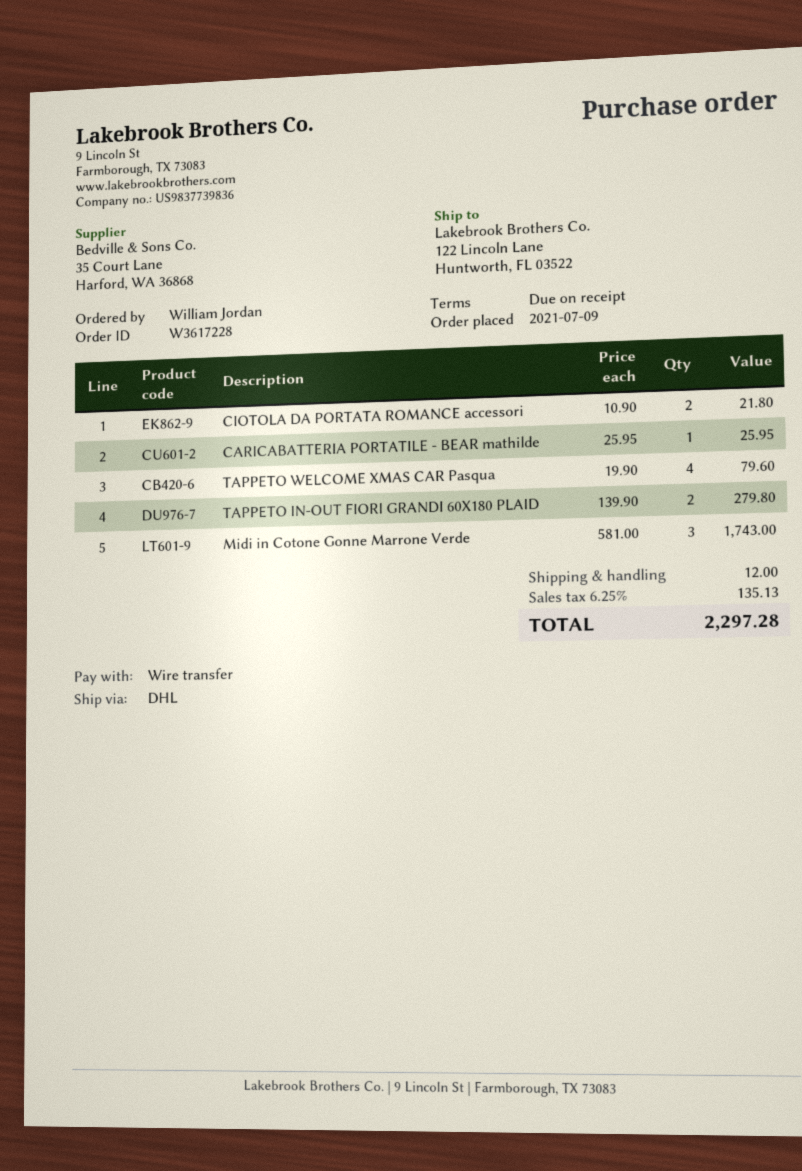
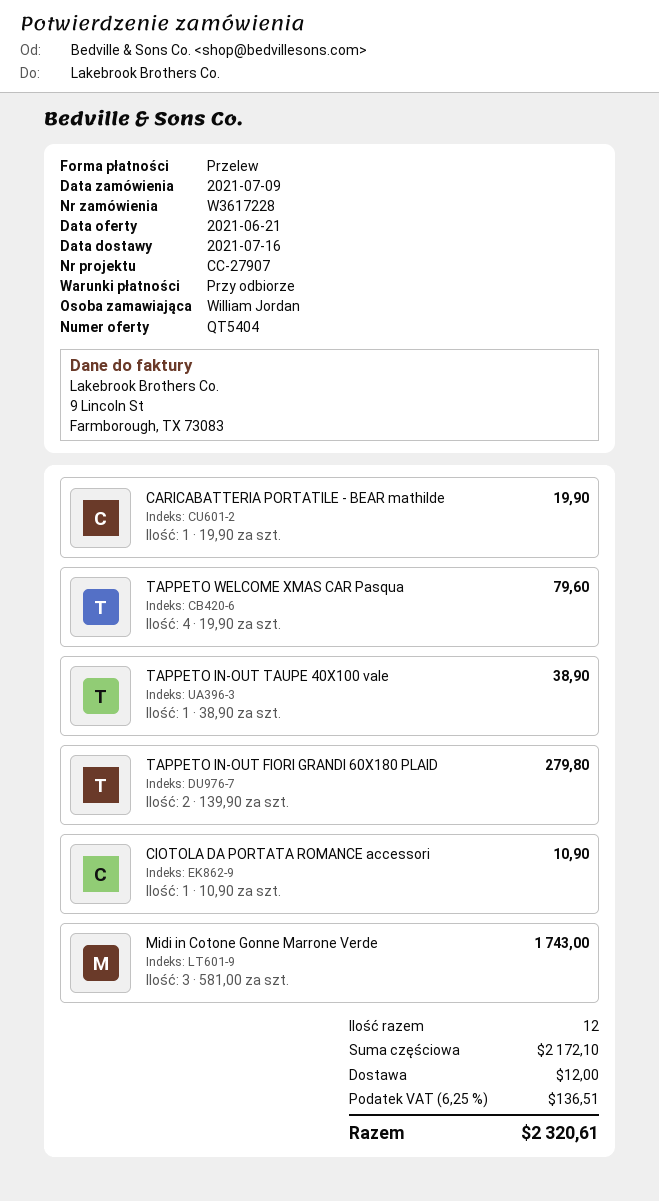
CIOTOLA DA PORTATA ROMANCE accessori: 2 x 10.90 = 21.80 -> 1 x 10.90 = 10.90
CARICABATTERIA PORTATILE - BEAR mathilde: 1 x 25.95 = 25.95 -> 1 x 19.90 = 19.90
TAPPETO IN-OUT TAUPE 40X100 vale: none -> 1 x 38.90 = 38.90
tax: 6.25% = 135.13 -> 6.25% = 136.51
total: 2297.28 -> 2320.61

